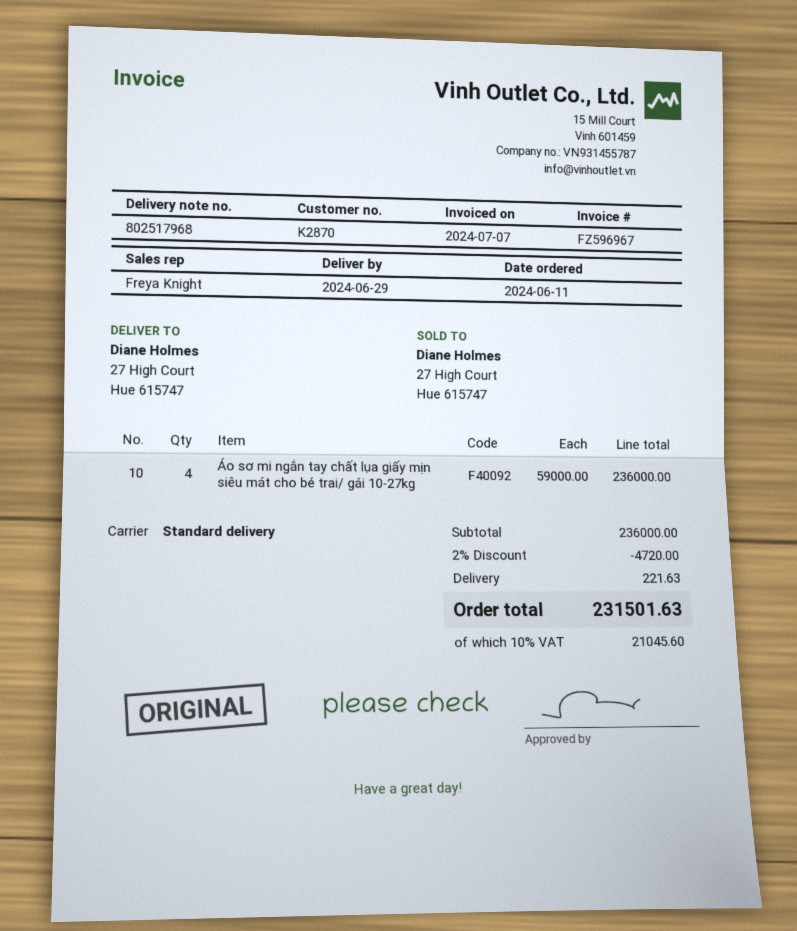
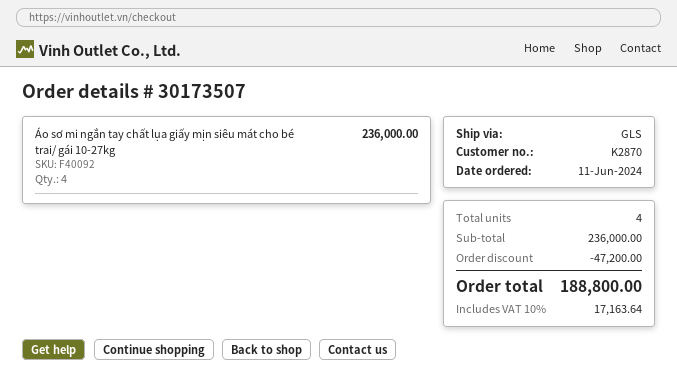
shipping method: standard -> GLS
discount: 4720.00 -> 47200.00
shipping: 221.63 -> none
tax: 10% = 21045.60 -> 10% = 17163.64
total: 231501.63 -> 188800.00

